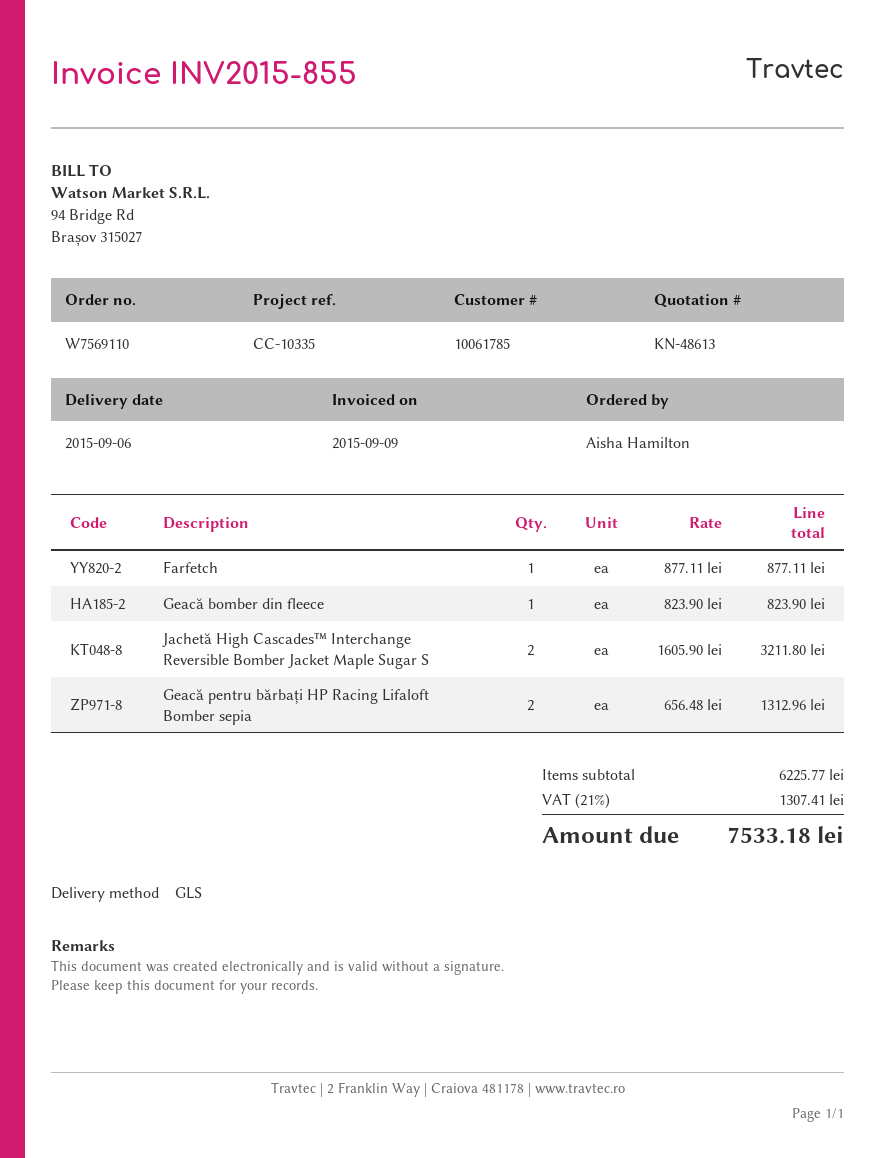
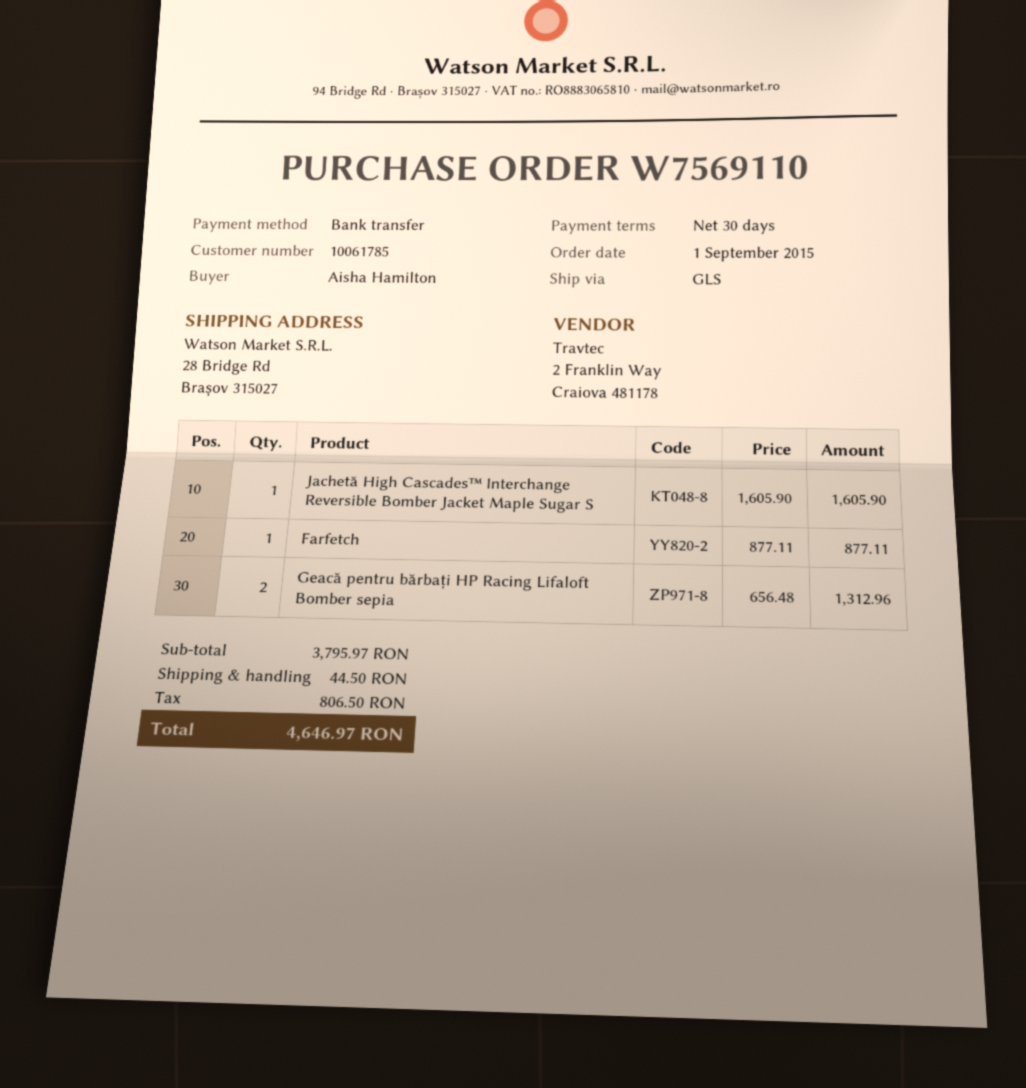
Geacă bomber din fleece: 1 x 823.90 = 823.90 -> none
Jachetă High Cascades™ Interchange Reversible Bomber Jacket Maple Sugar S: 2 x 1605.90 = 3211.80 -> 1 x 1605.90 = 1605.90
subtotal: 6225.77 -> 3795.97
shipping: none -> 44.50
tax: 1307.41 -> 806.50
total: 7533.18 -> 4646.97

